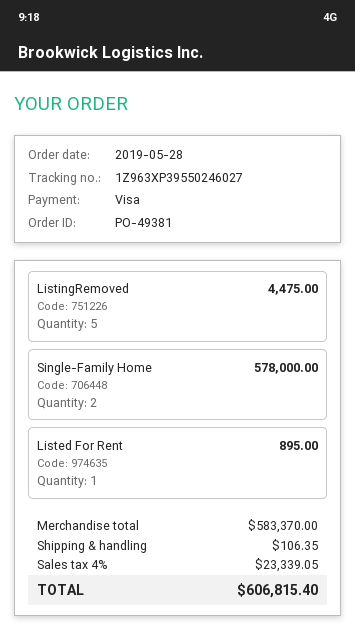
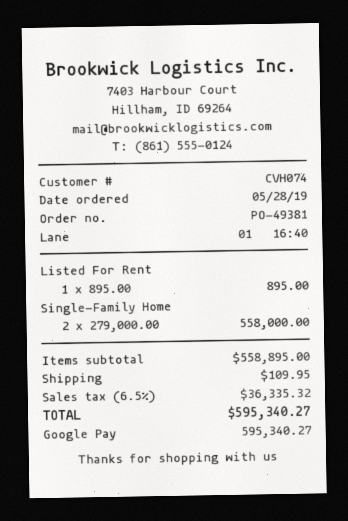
payment method: Visa -> Google Pay
ListingRemoved: 5 for 4475.00 -> none
Single-Family Home: 2 for 578000.00 -> 2 for 558000.00
subtotal: 583370.00 -> 558895.00
shipping: 106.35 -> 109.95
tax: 4% = 23339.05 -> 6.5% = 36335.32
total: 606815.40 -> 595340.27

